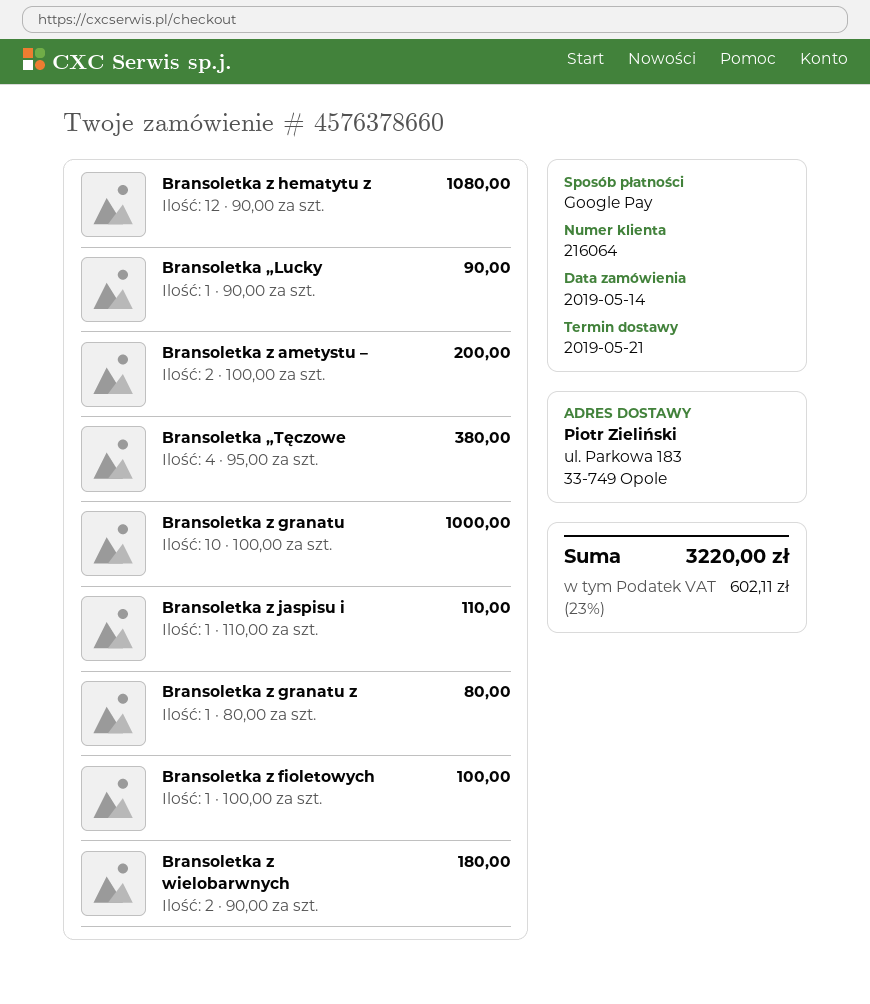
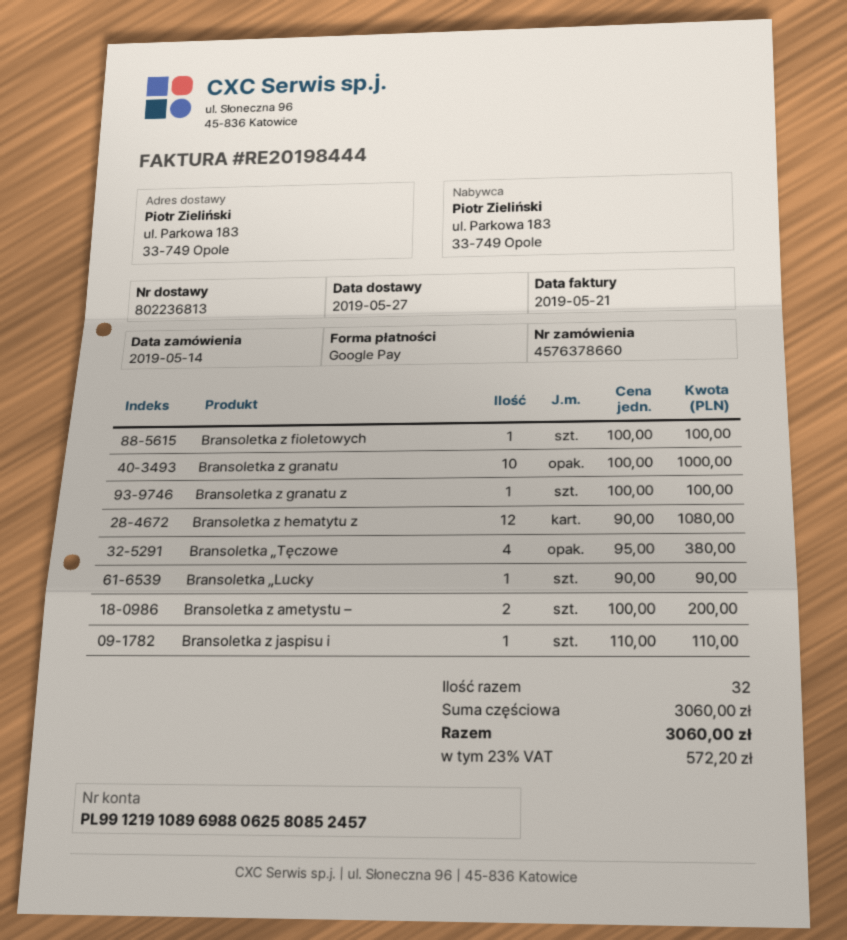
delivery date: 2019-05-21 -> 2019-05-27
Bransoletka z granatu z: 1 x 80.00 = 80.00 -> 1 x 100.00 = 100.00
Bransoletka z wielobarwnych: 2 x 90.00 = 180.00 -> none
tax: 23% = 602.11 -> 23% = 572.20
total: 3220.00 -> 3060.00

